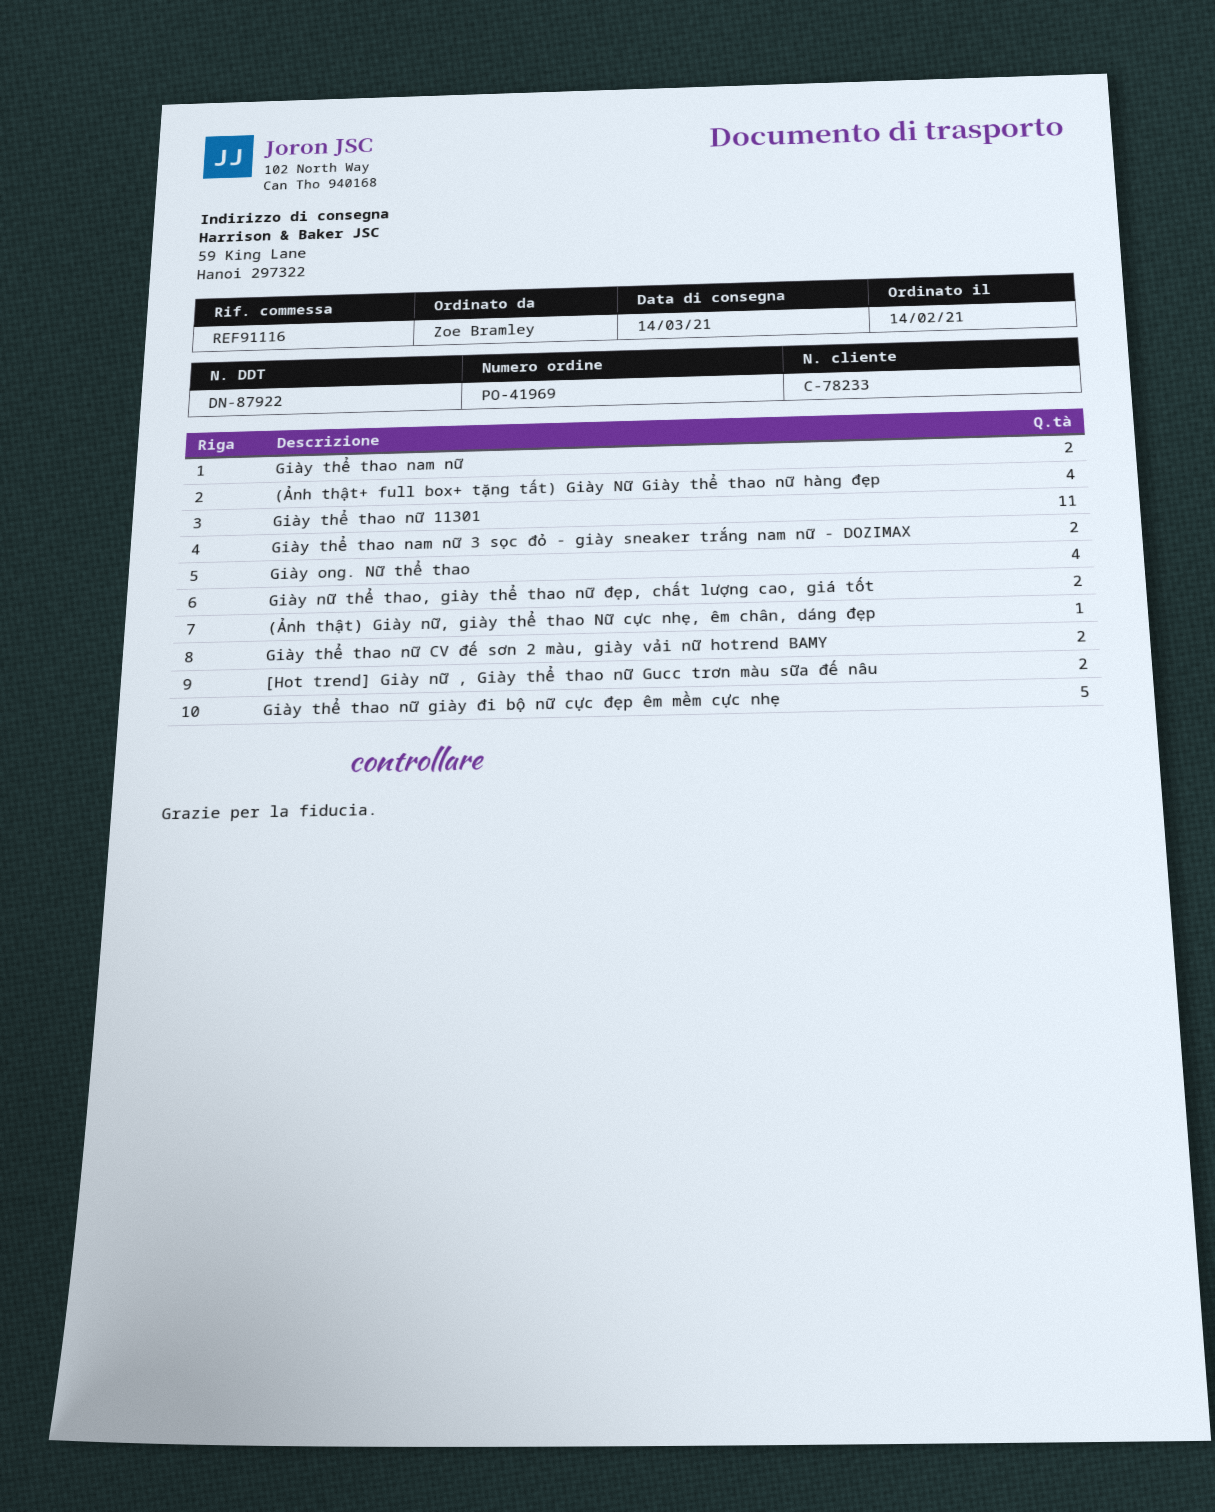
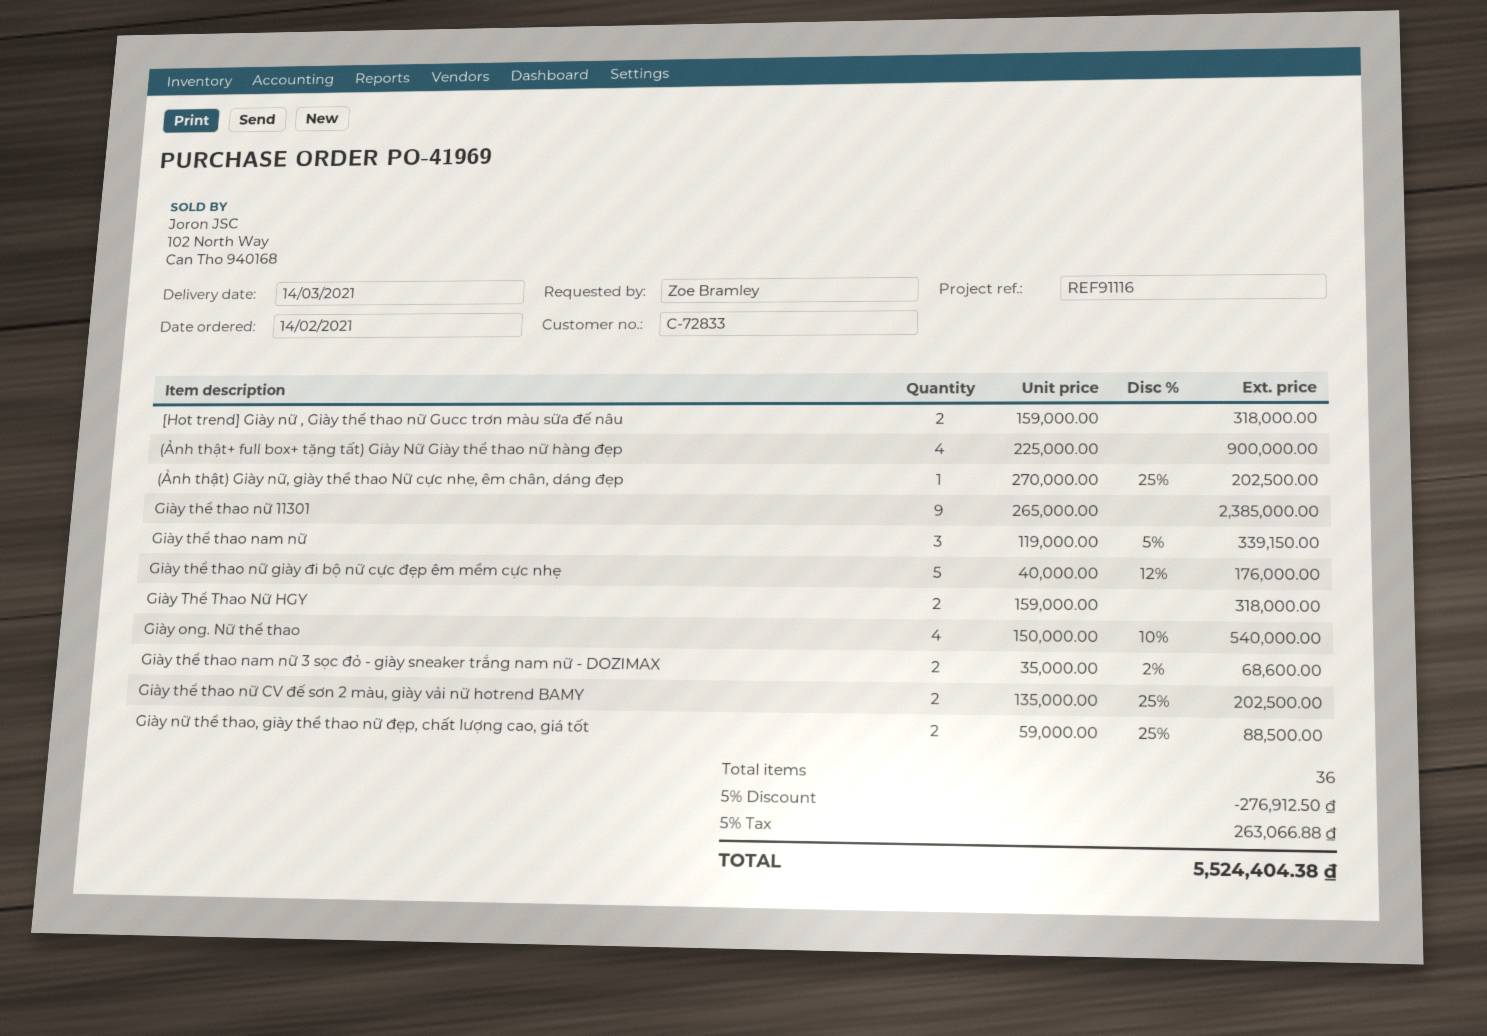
customer number: C-78233 -> C-72833
Giày thể thao nam nữ: 2 -> 3
Giày thể thao nữ 11301: 11 -> 9
Giày Thể Thao Nữ HGY: none -> 2

